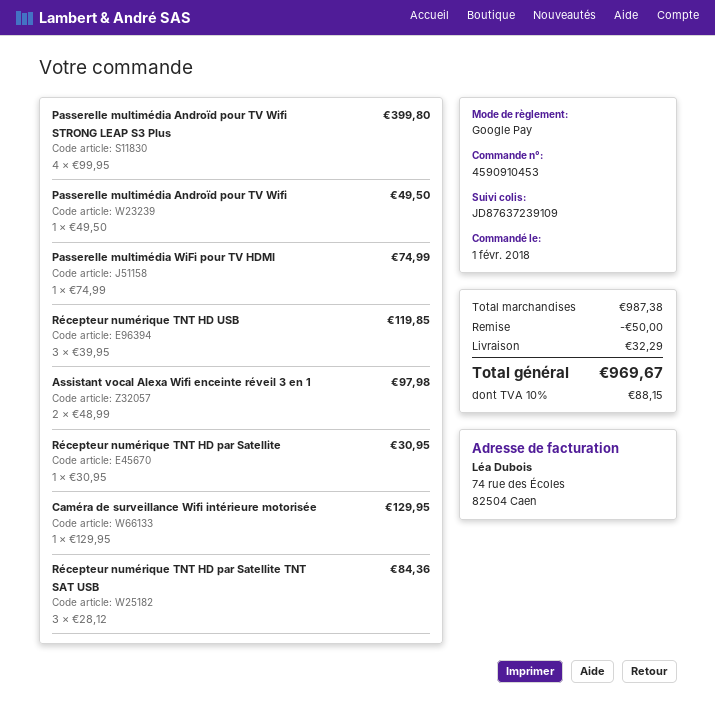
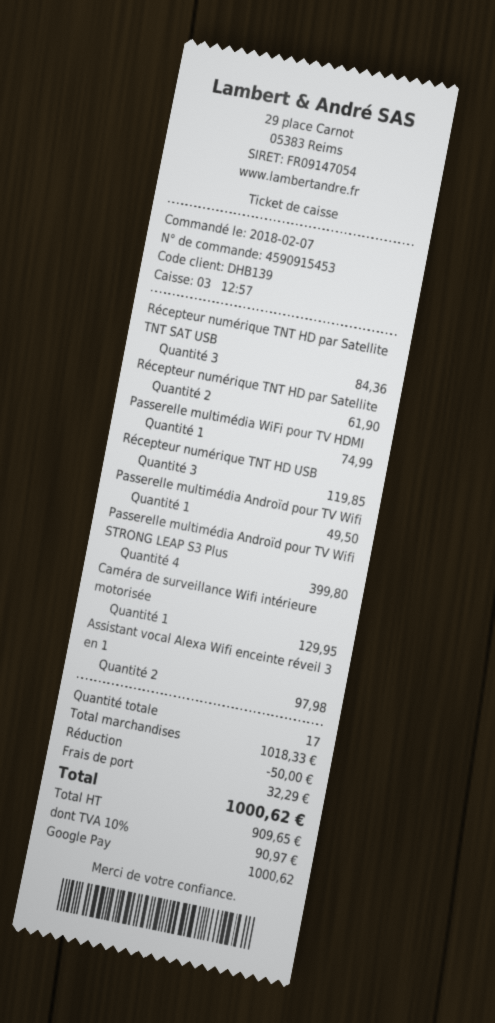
order number: 4590910453 -> 4590915453
order date: 2018-02-01 -> 2018-02-07
Récepteur numérique TNT HD par Satellite: 1 for 30.95 -> 2 for 61.90
subtotal: 987.38 -> 1018.33
tax: 10% = 88.15 -> 10% = 90.97
total: 969.67 -> 1000.62

